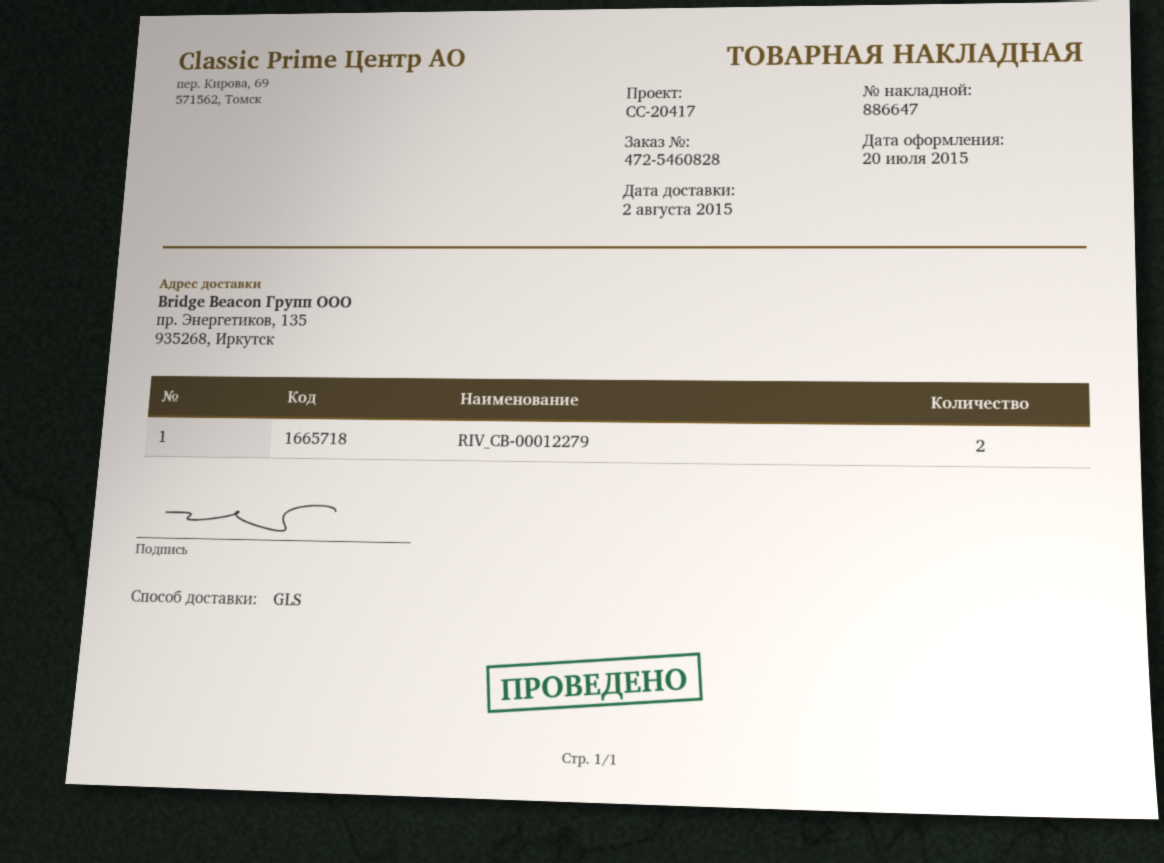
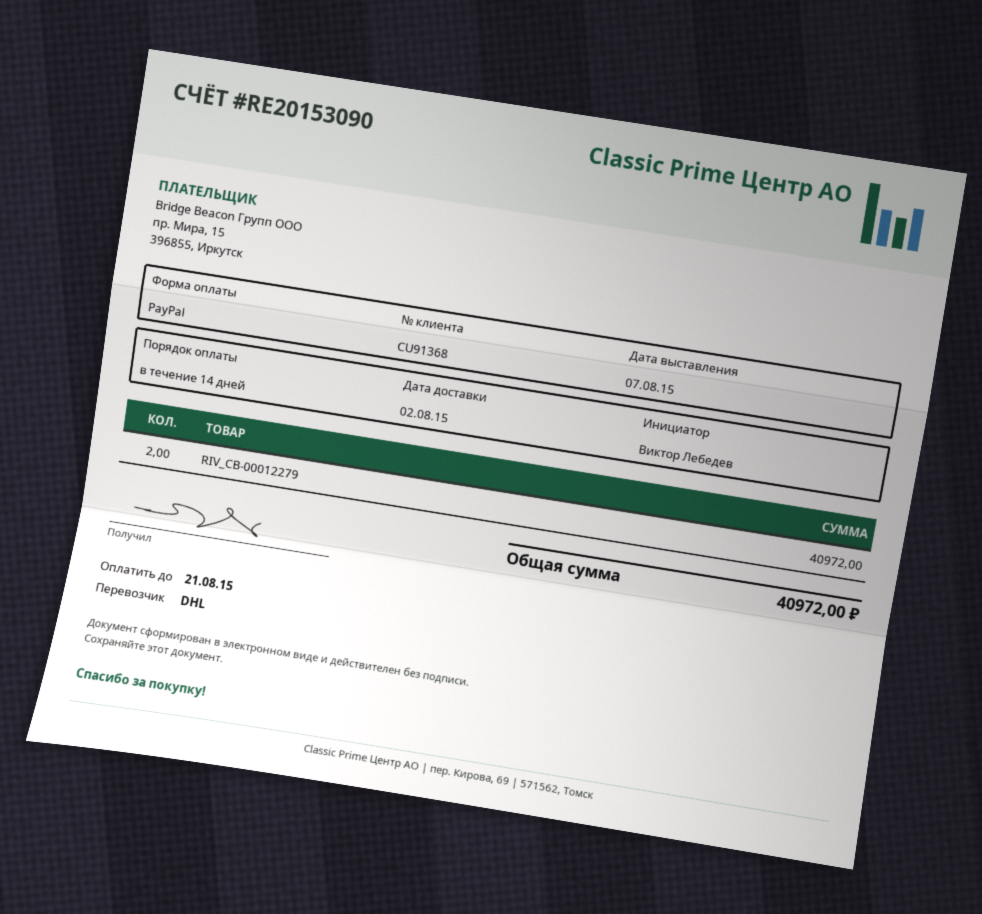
shipping method: GLS -> DHL

